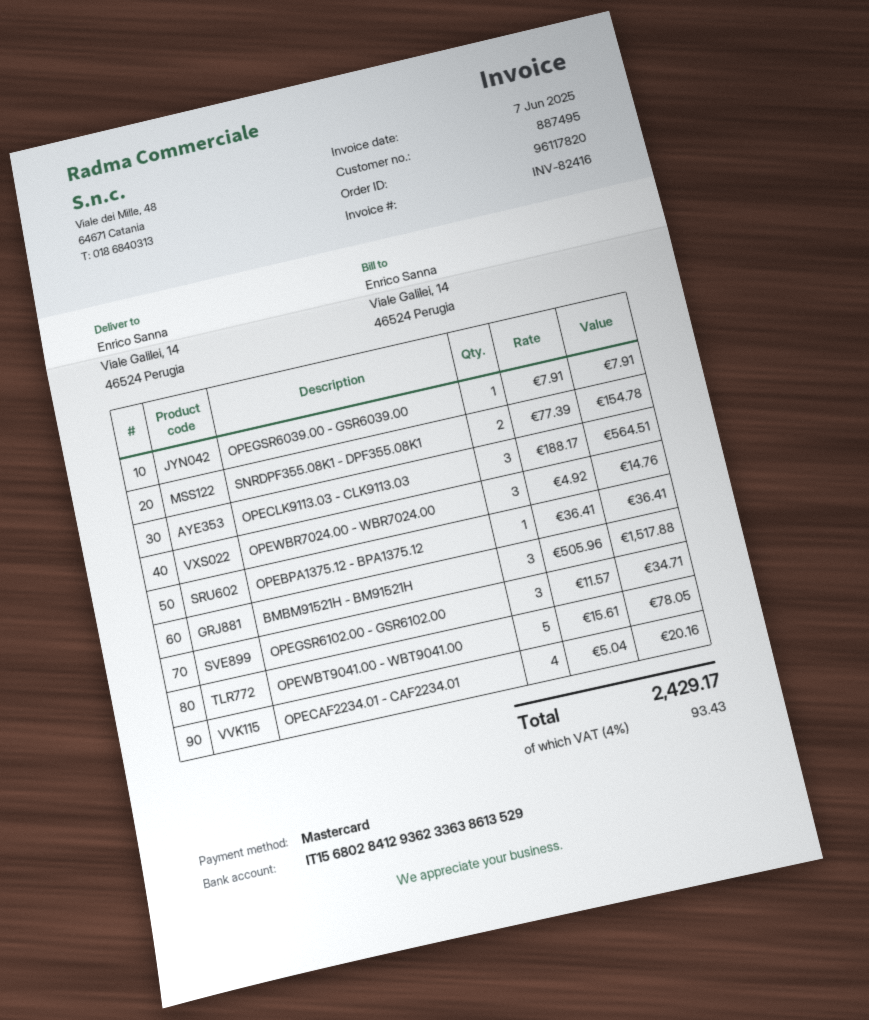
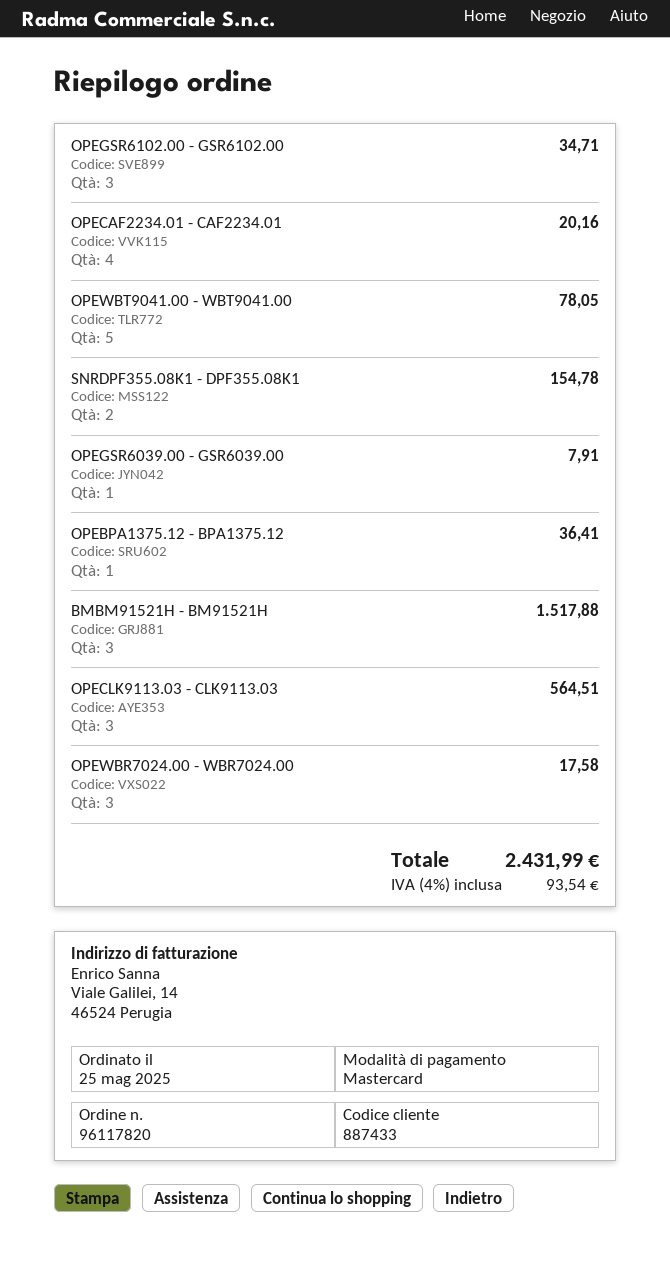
customer number: 887495 -> 887433
OPEWBR7024.00 - WBR7024.00: 3 for 14.76 -> 3 for 17.58
tax: 4% = 93.43 -> 4% = 93.54
total: 2429.17 -> 2431.99

